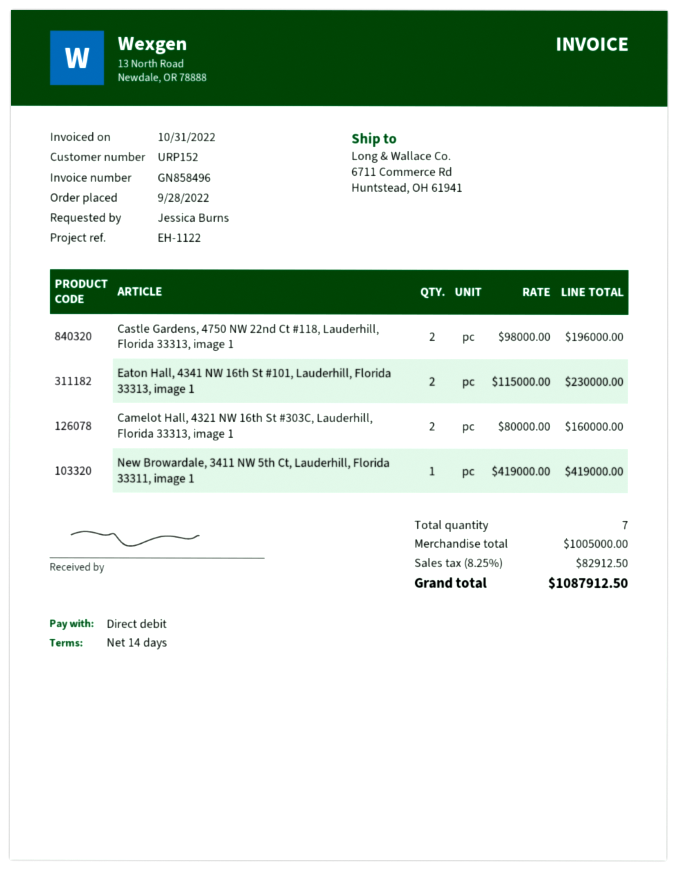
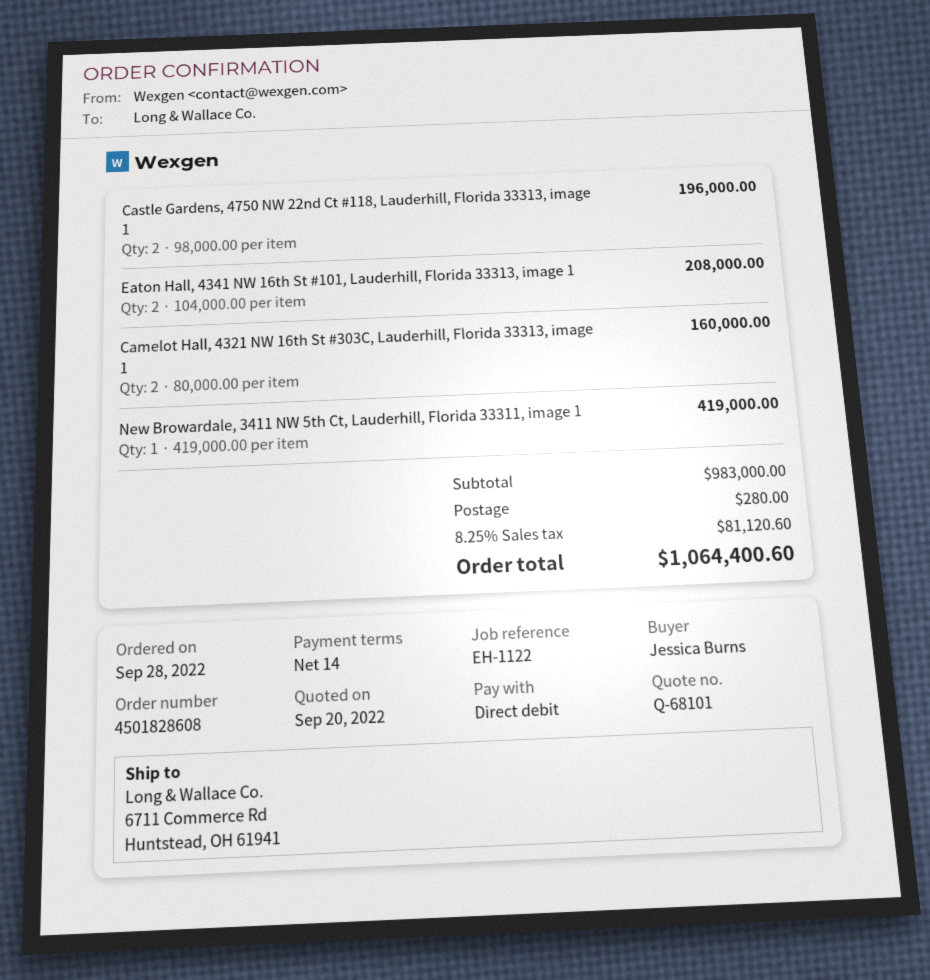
Eaton Hall, 4341 NW 16th St #101, Lauderhill, Florida 33313, image 1: 2 x 115000.00 = 230000.00 -> 2 x 104000.00 = 208000.00
subtotal: 1005000.00 -> 983000.00
shipping: none -> 280.00
tax: 8.25% = 82912.50 -> 8.25% = 81120.60
total: 1087912.50 -> 1064400.60

